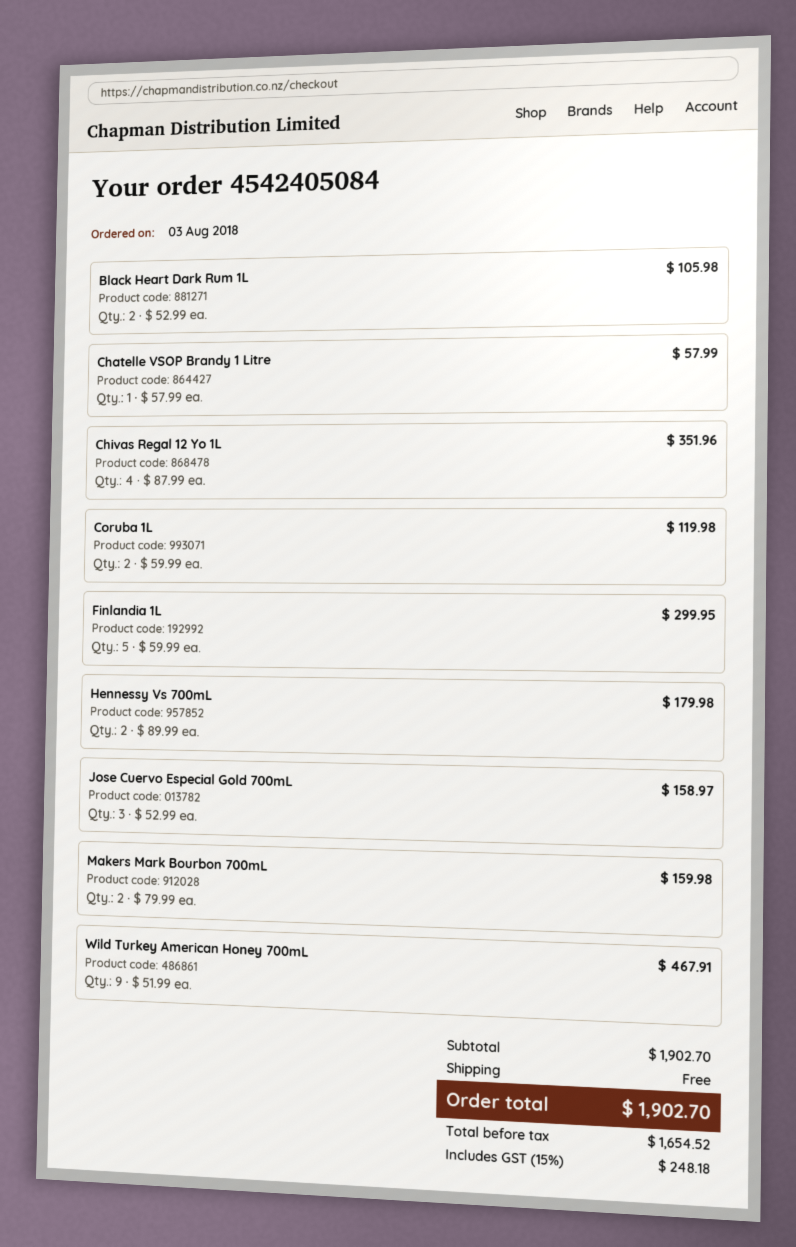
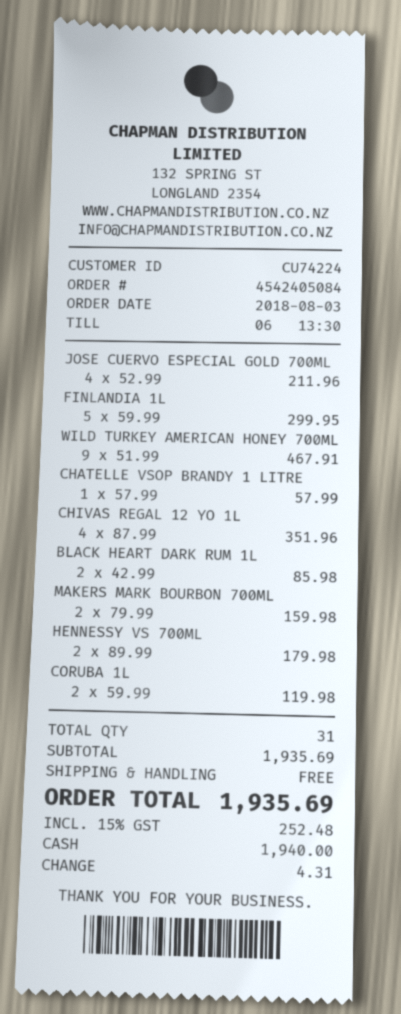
Black Heart Dark Rum 1L: 2 x 52.99 = 105.98 -> 2 x 42.99 = 85.98
Jose Cuervo Especial Gold 700mL: 3 x 52.99 = 158.97 -> 4 x 52.99 = 211.96
subtotal: 1902.70 -> 1935.69
tax: 15% = 248.18 -> 15% = 252.48
total: 1902.70 -> 1935.69

